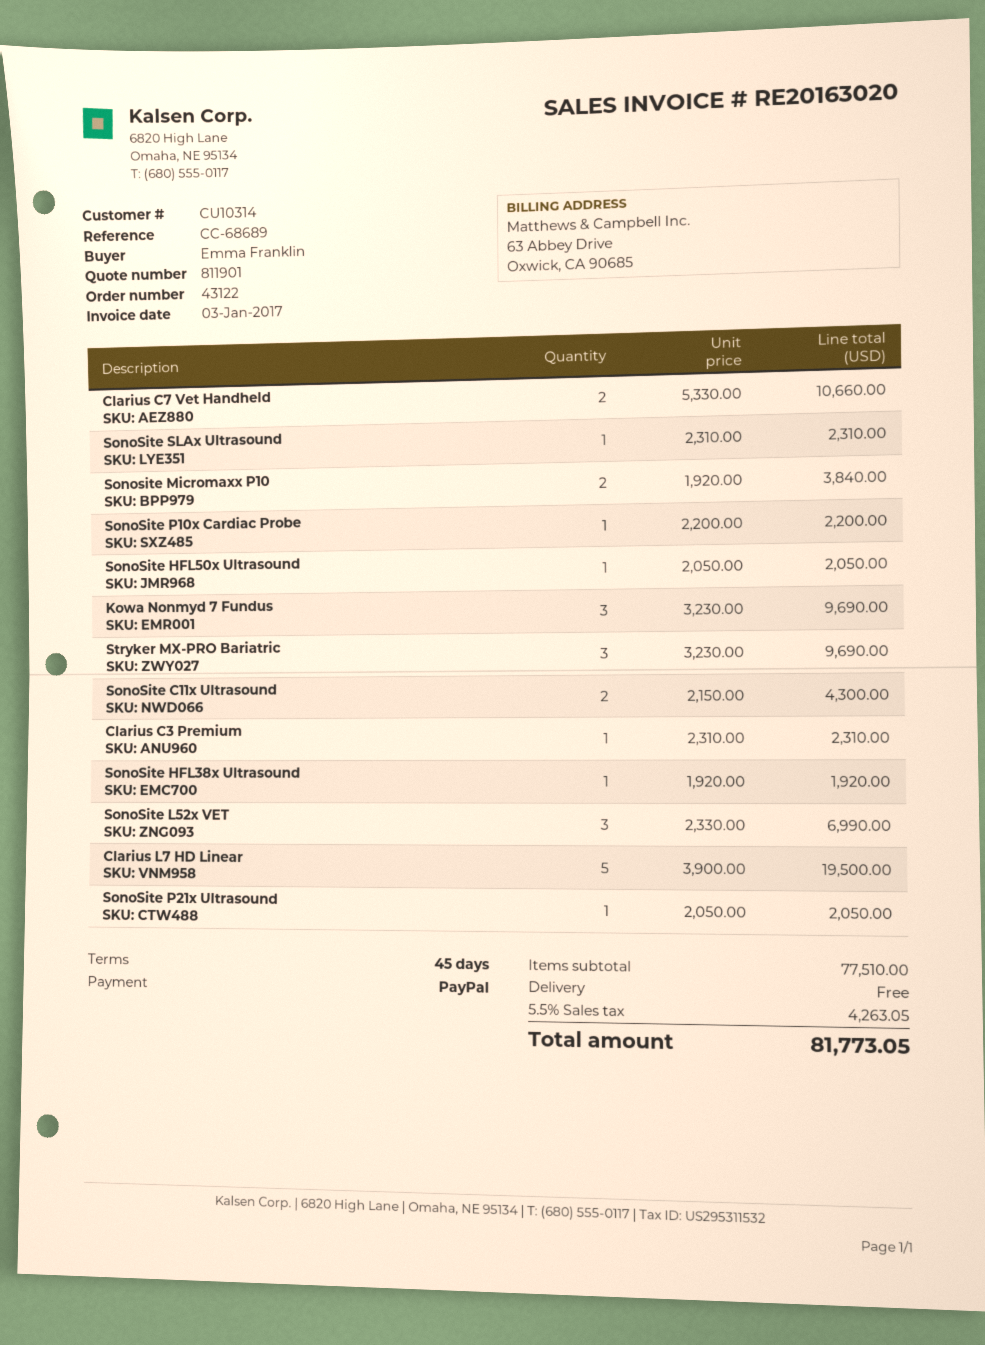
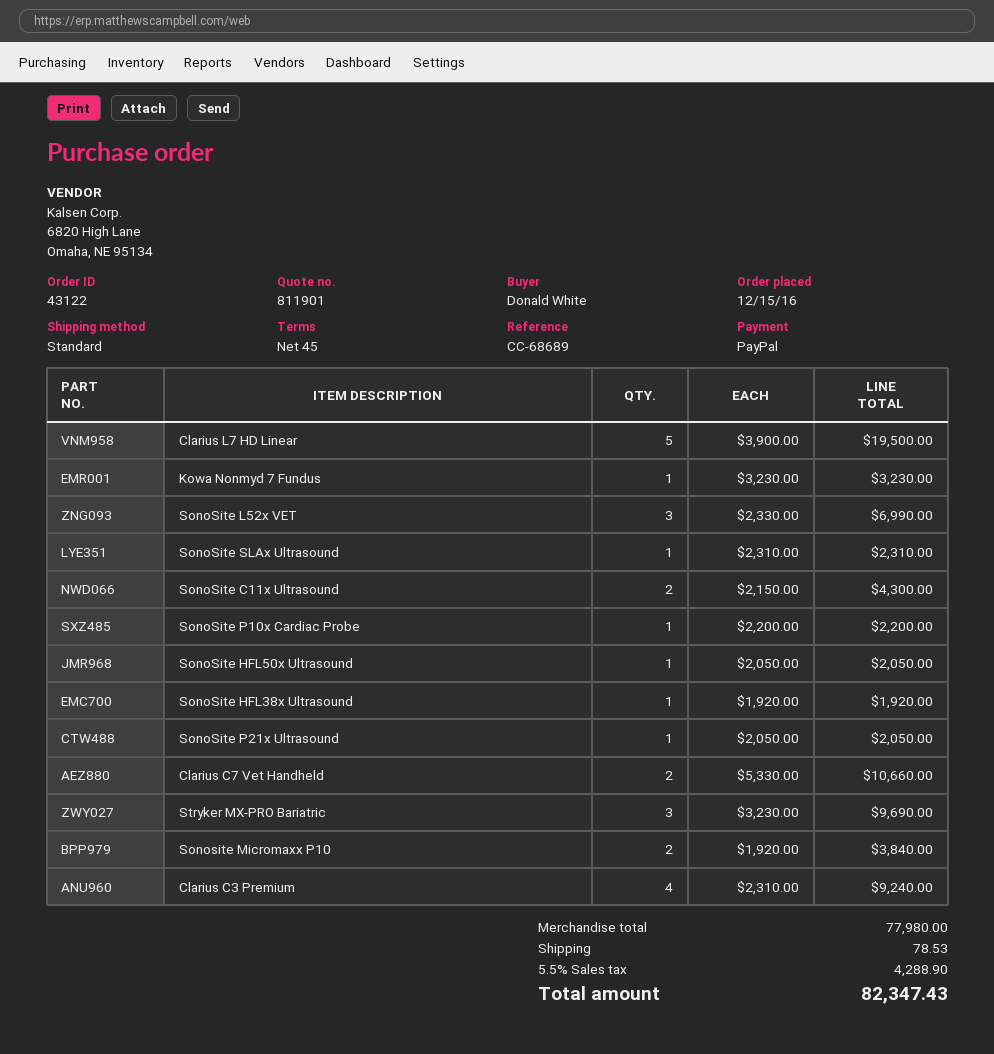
ordered by: Emma Franklin -> Donald White
Kowa Nonmyd 7 Fundus: 3 x 3230.00 = 9690.00 -> 1 x 3230.00 = 3230.00
Clarius C3 Premium: 1 x 2310.00 = 2310.00 -> 4 x 2310.00 = 9240.00
subtotal: 77510.00 -> 77980.00
shipping: 0.00 -> 78.53
tax: 5.5% = 4263.05 -> 5.5% = 4288.90
total: 81773.05 -> 82347.43

